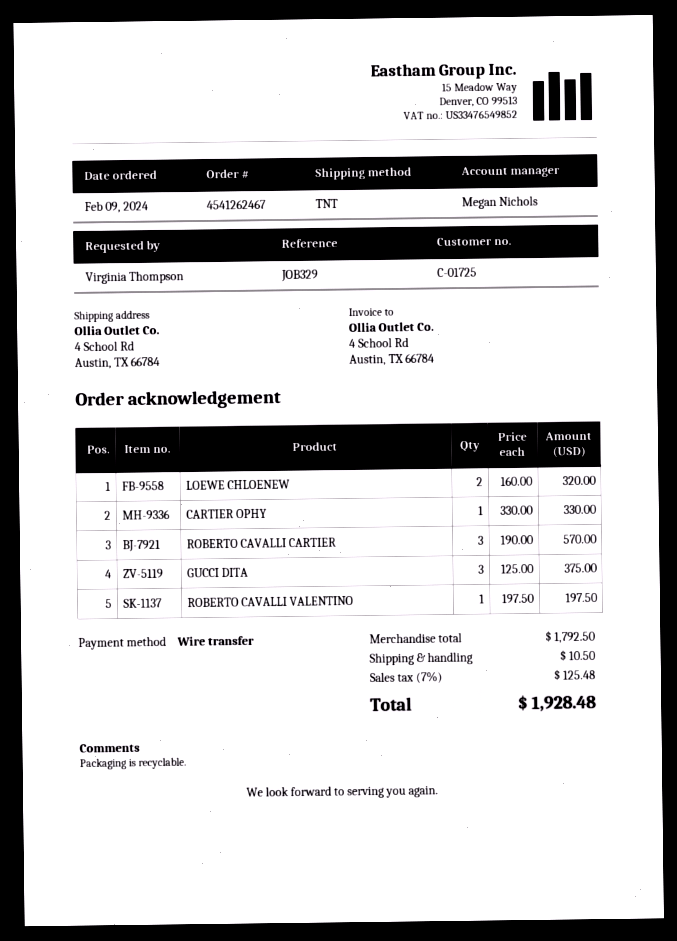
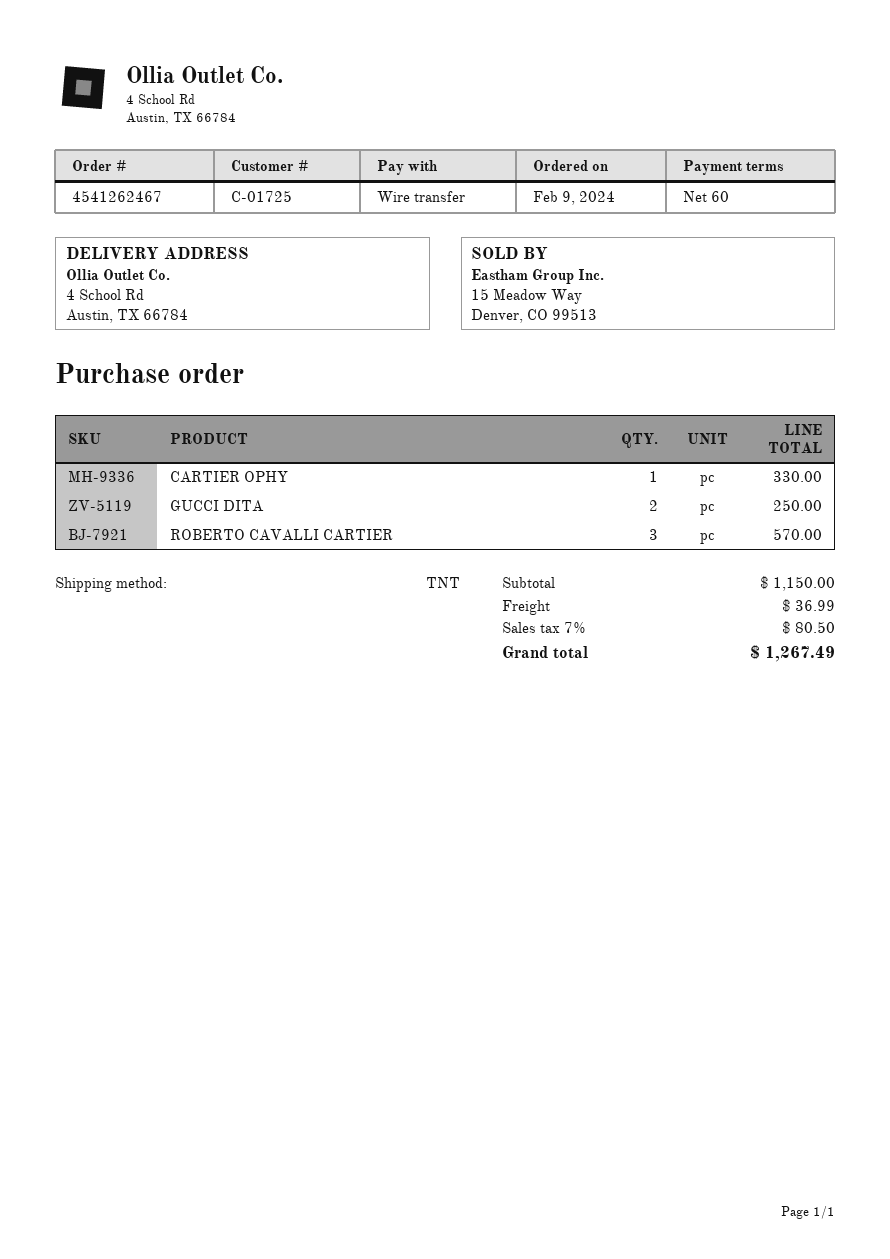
LOEWE CHLOENEW: 2 for 320.00 -> none
GUCCI DITA: 3 for 375.00 -> 2 for 250.00
ROBERTO CAVALLI VALENTINO: 1 for 197.50 -> none
subtotal: 1792.50 -> 1150.00
shipping: 10.50 -> 36.99
tax: 7% = 125.48 -> 7% = 80.50
total: 1928.48 -> 1267.49

